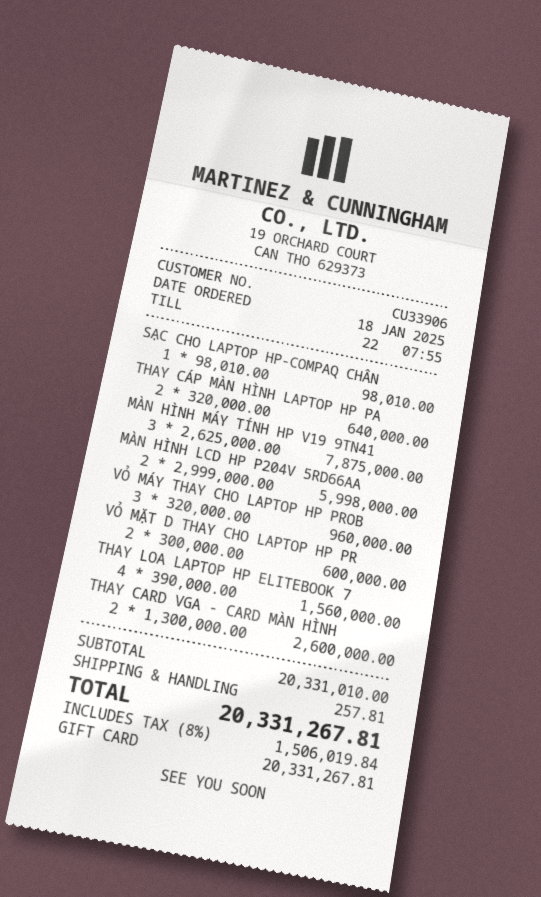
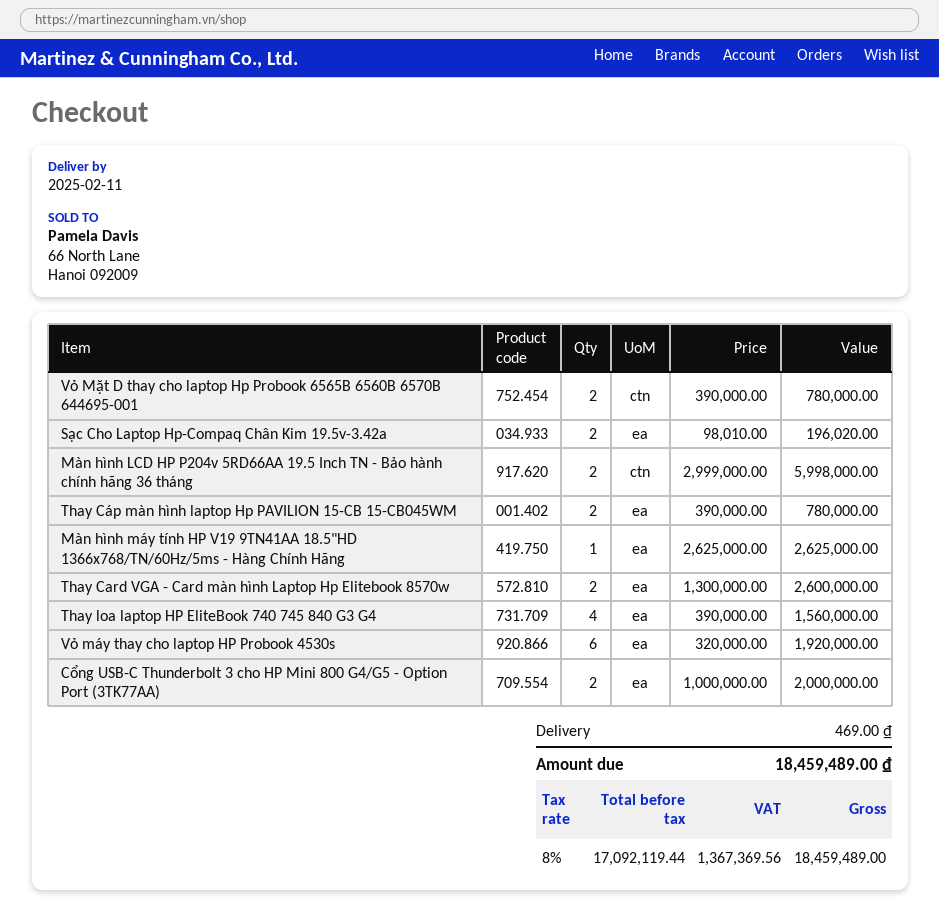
SẠC CHO LAPTOP HP-COMPAQ CHÂN: 1 x 98010.00 = 98010.00 -> 2 x 98010.00 = 196020.00
THAY CÁP MÀN HÌNH LAPTOP HP PA: 2 x 320000.00 = 640000.00 -> 2 x 390000.00 = 780000.00
MÀN HÌNH MÁY TÍNH HP V19 9TN41: 3 x 2625000.00 = 7875000.00 -> 1 x 2625000.00 = 2625000.00
VỎ MÁY THAY CHO LAPTOP HP PROB: 3 x 320000.00 = 960000.00 -> 6 x 320000.00 = 1920000.00
VỎ MẶT D THAY CHO LAPTOP HP PR: 2 x 300000.00 = 600000.00 -> 2 x 390000.00 = 780000.00
Cổng USB-C Thunderbolt 3 cho HP Mini 800 G4/G5 - Option Port (3TK77AA): none -> 2 x 1000000.00 = 2000000.00
shipping: 257.81 -> 469.00
tax: 8% = 1506019.84 -> 8% = 1367369.56
total: 20331267.81 -> 18459489.00

